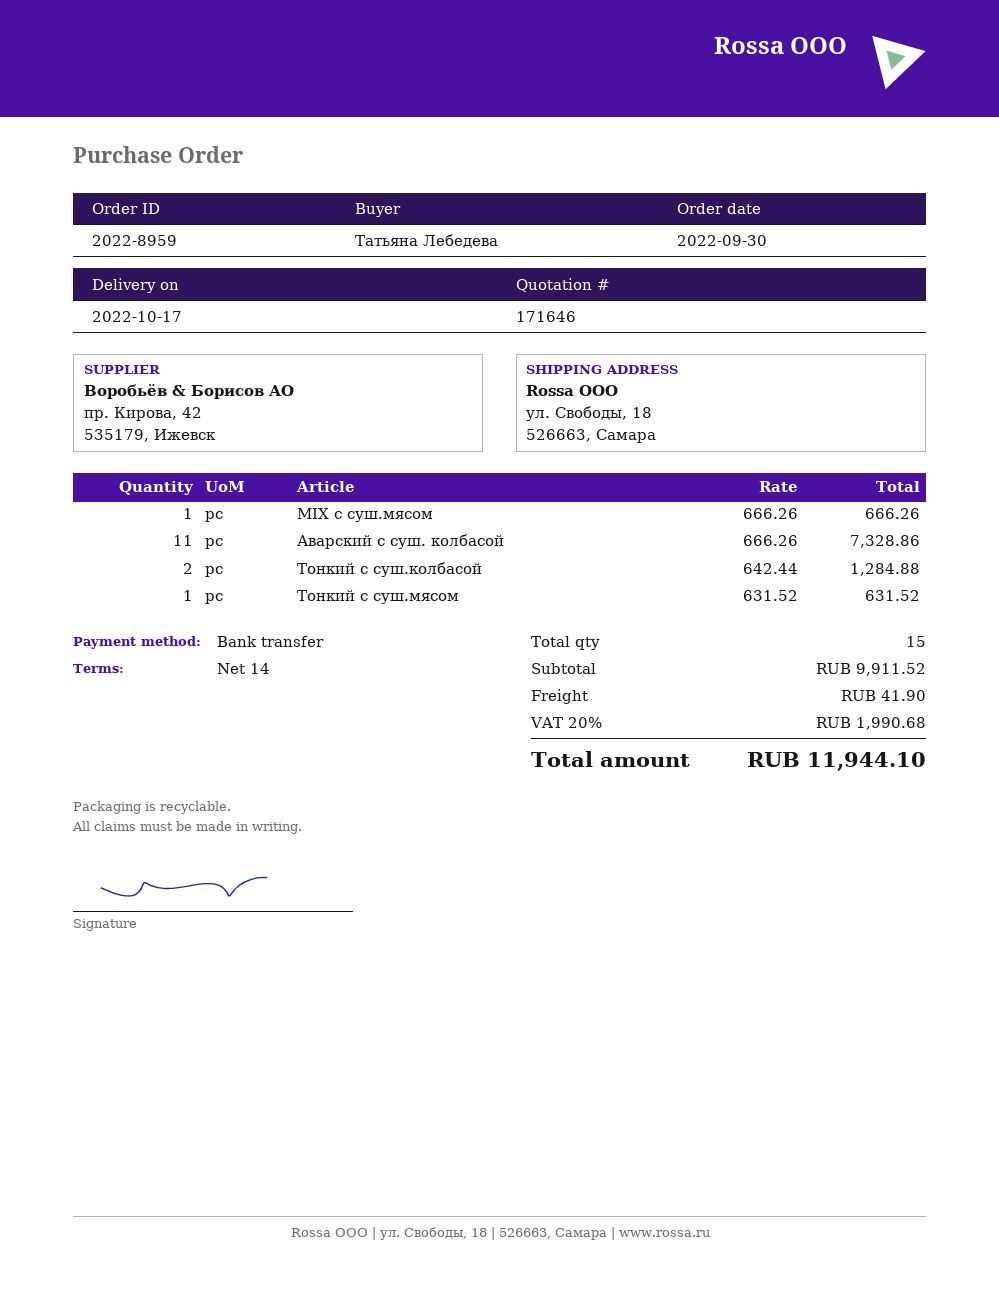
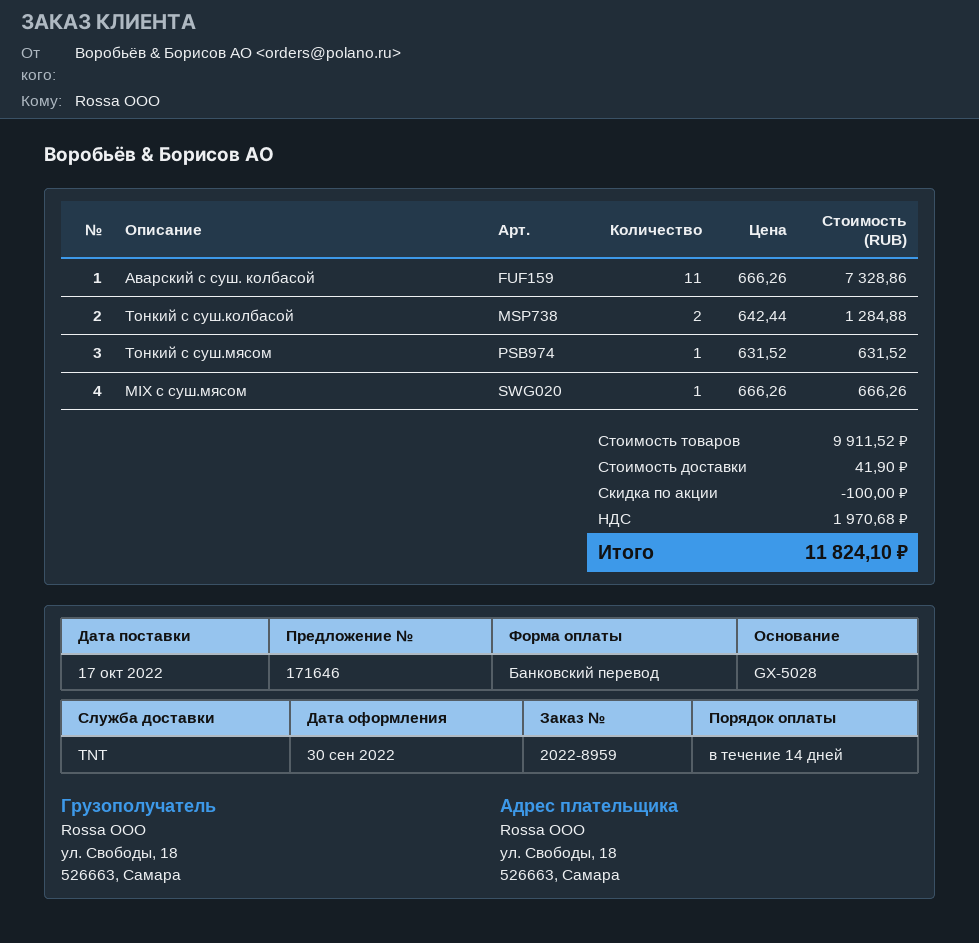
discount: none -> 100.00
tax: 1990.68 -> 1970.68
total: 11944.10 -> 11824.10

